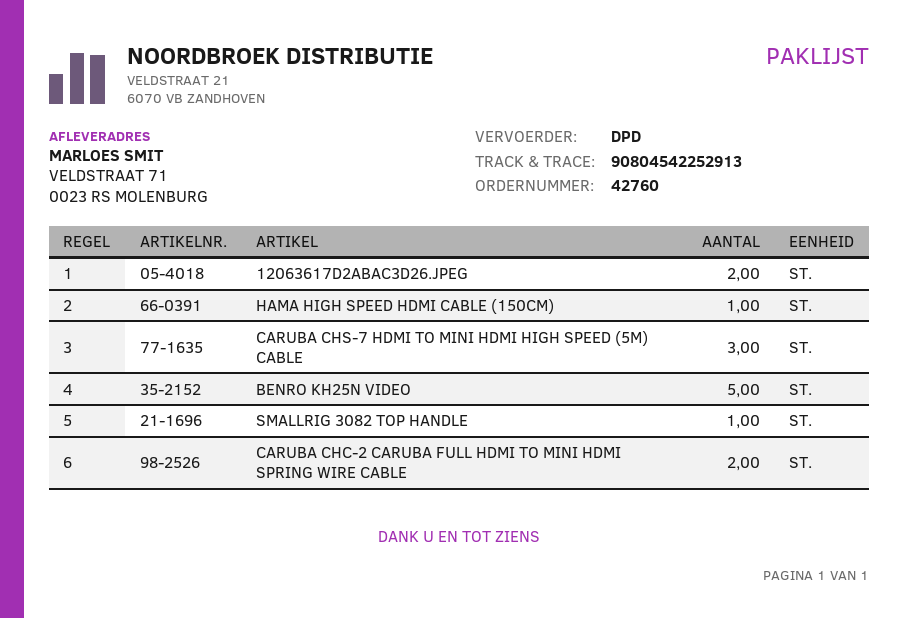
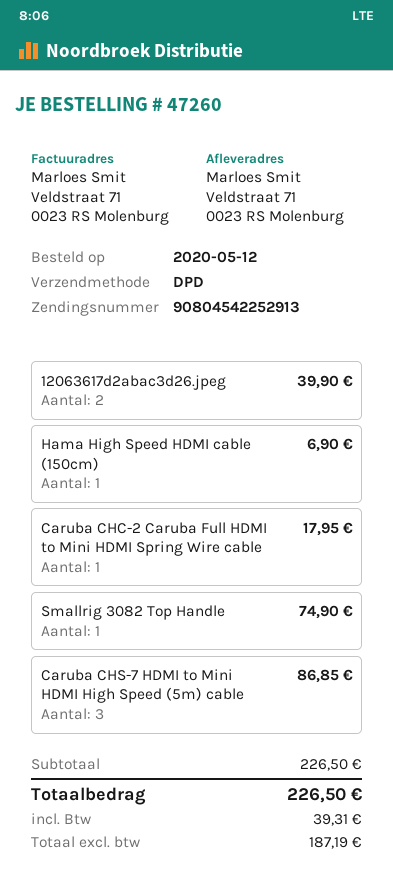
order number: 42760 -> 47260
BENRO KH25N VIDEO: 5 -> none
CARUBA CHC-2 CARUBA FULL HDMI TO MINI HDMI SPRING WIRE CABLE: 2 -> 1

